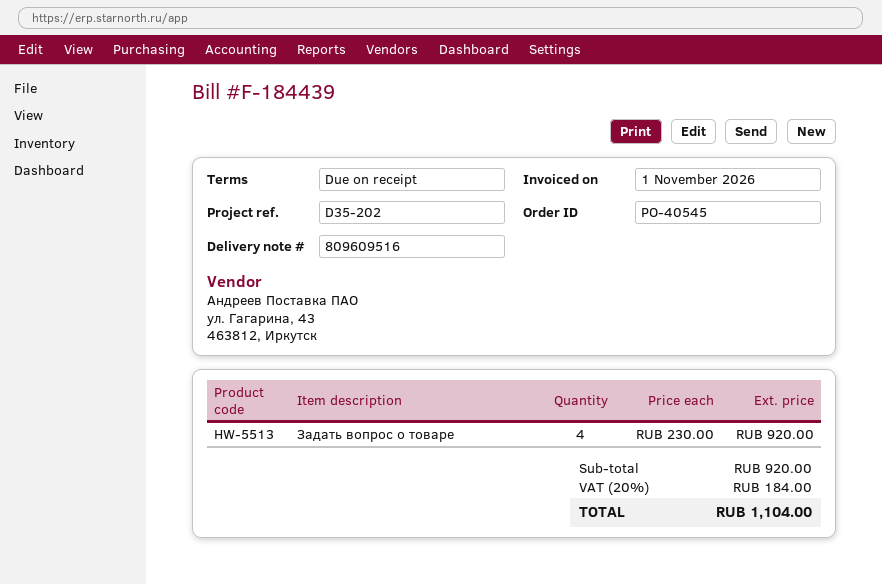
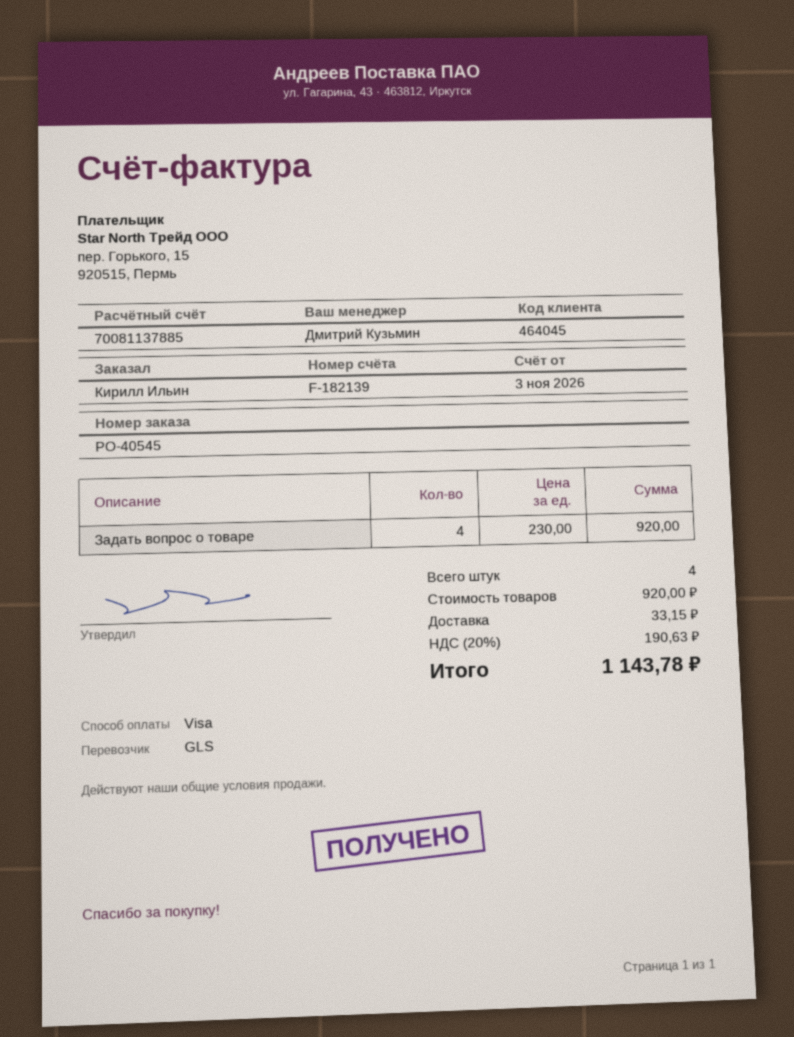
invoice number: F-184439 -> F-182139
invoice date: 2026-11-01 -> 2026-11-03
shipping: none -> 33.15
tax: 20% = 184.00 -> 20% = 190.63
total: 1104.00 -> 1143.78

